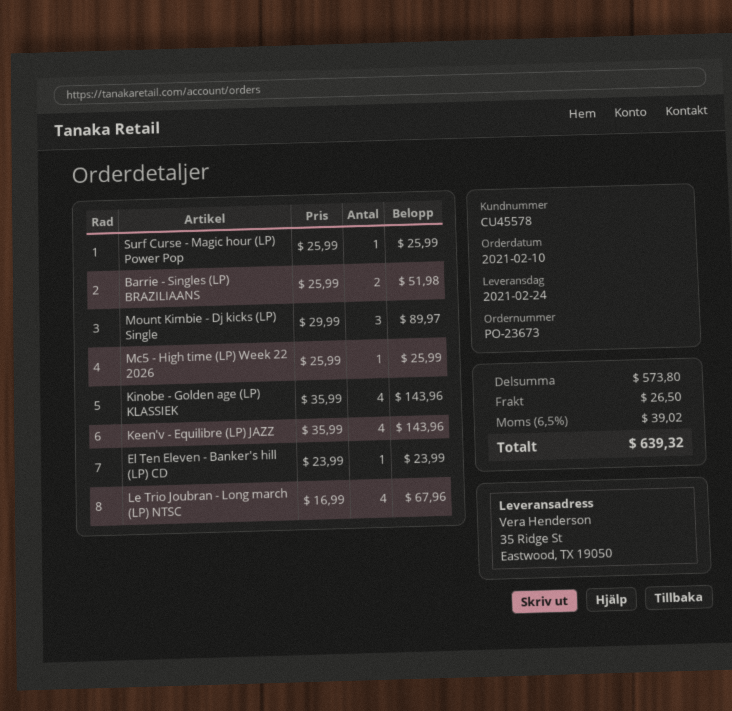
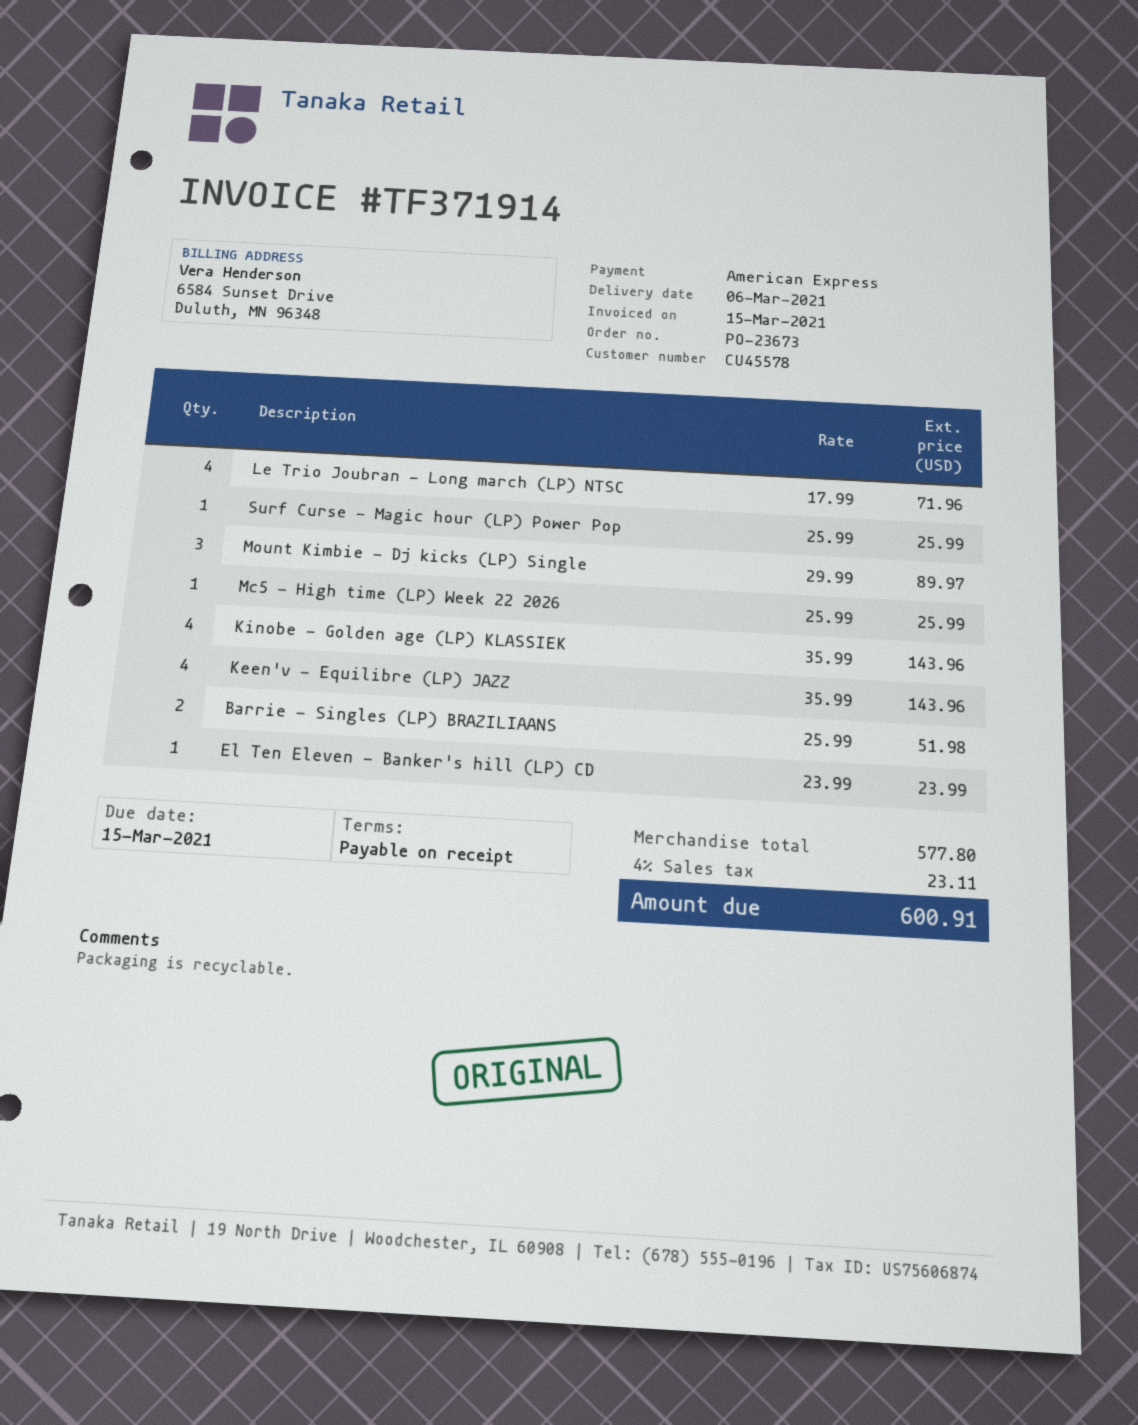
delivery date: 2021-02-24 -> 2021-03-06
Le Trio Joubran - Long march (LP) NTSC: 4 x 16.99 = 67.96 -> 4 x 17.99 = 71.96
subtotal: 573.80 -> 577.80
shipping: 26.50 -> none
tax: 6.5% = 39.02 -> 4% = 23.11
total: 639.32 -> 600.91

